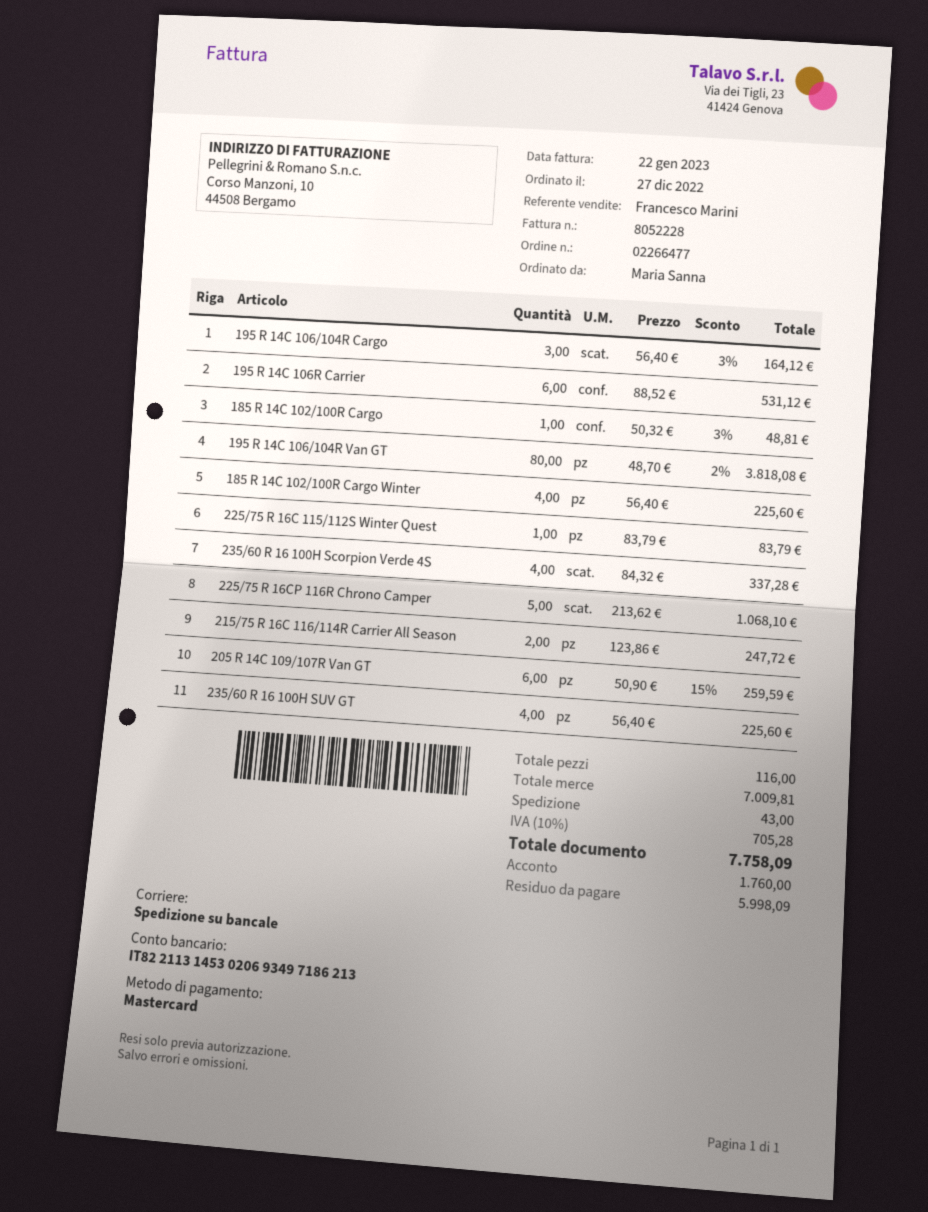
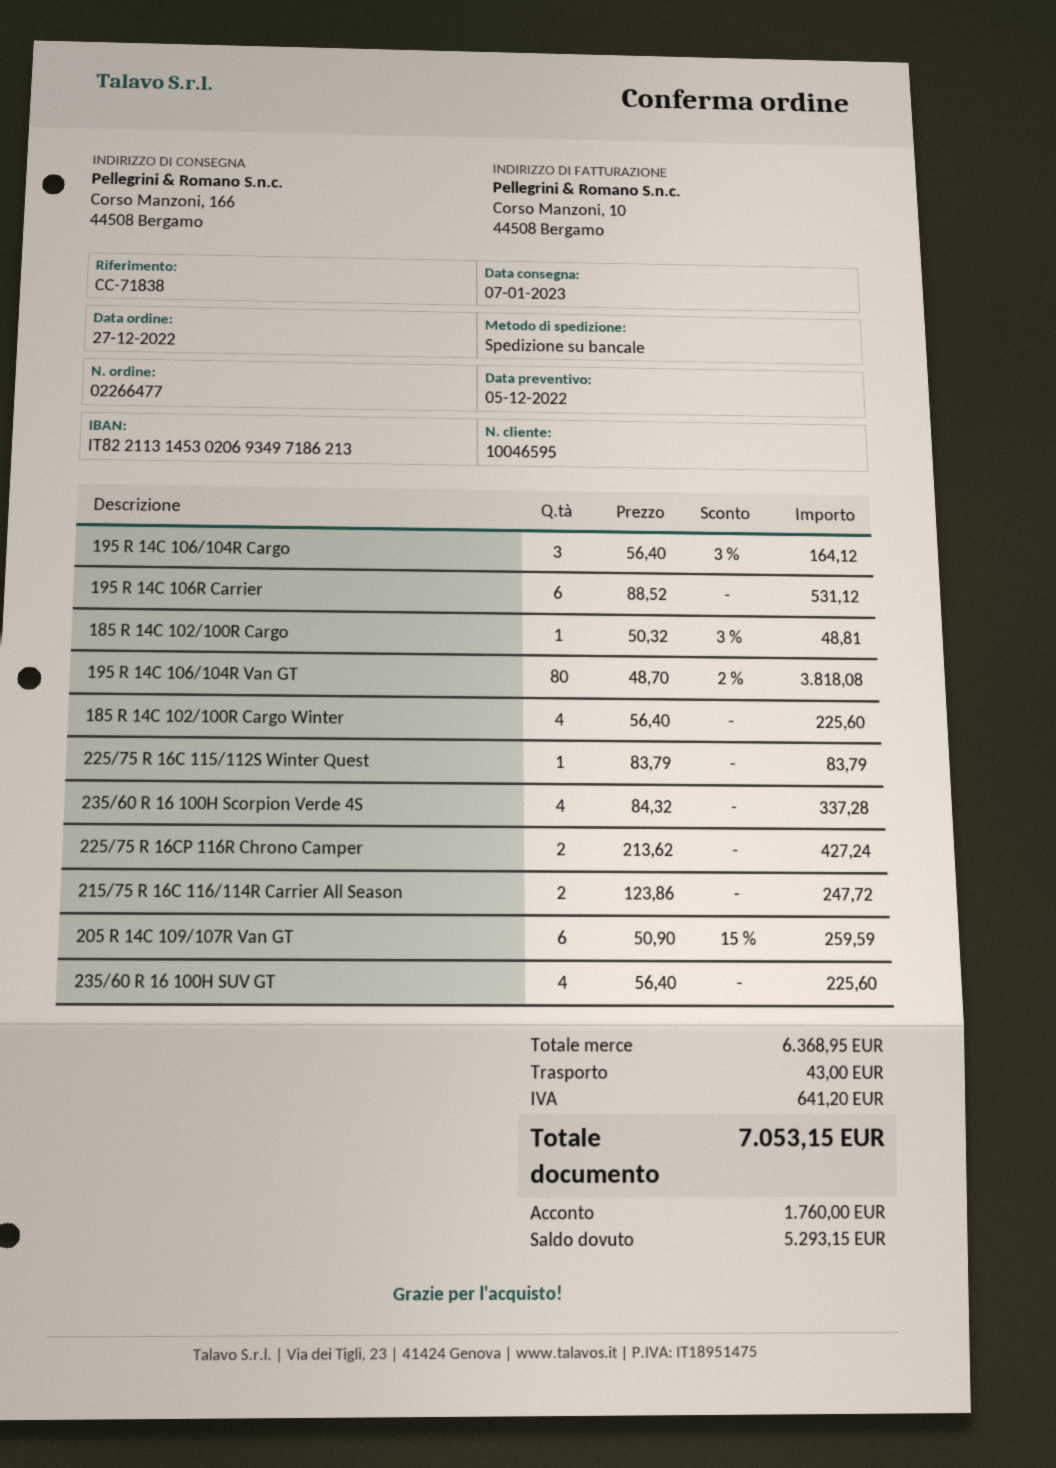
225/75 R 16CP 116R Chrono Camper: 5 x 213.62 = 1068.10 -> 2 x 213.62 = 427.24
subtotal: 7009.81 -> 6368.95
tax: 705.28 -> 641.20
total: 7758.09 -> 7053.15
balance: 5998.09 -> 5293.15

